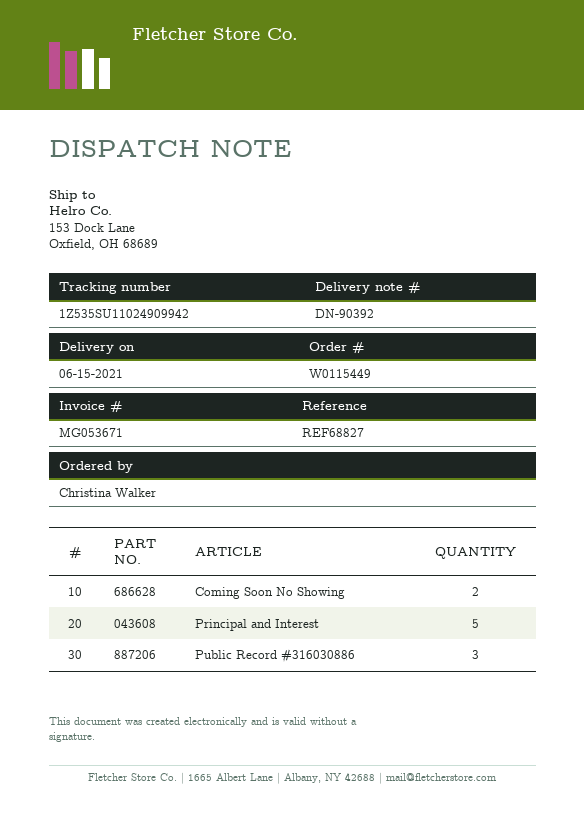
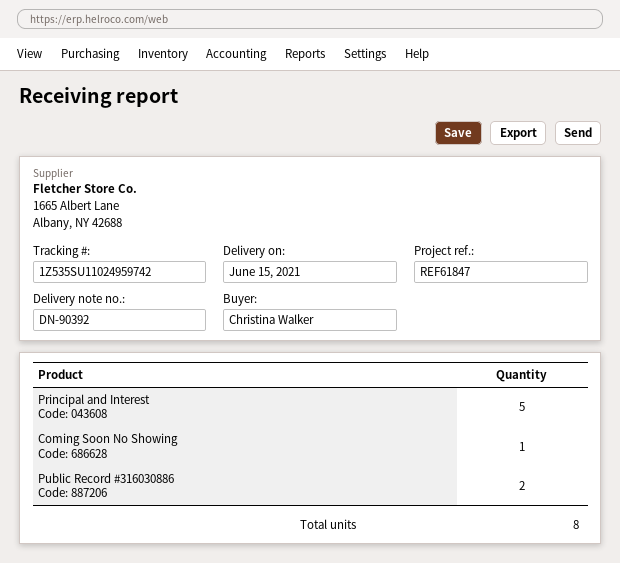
reference: REF68827 -> REF61847
tracking number: 1Z535SU11024909942 -> 1Z535SU11024959742
Coming Soon No Showing: 2 -> 1
Public Record #316030886: 3 -> 2

